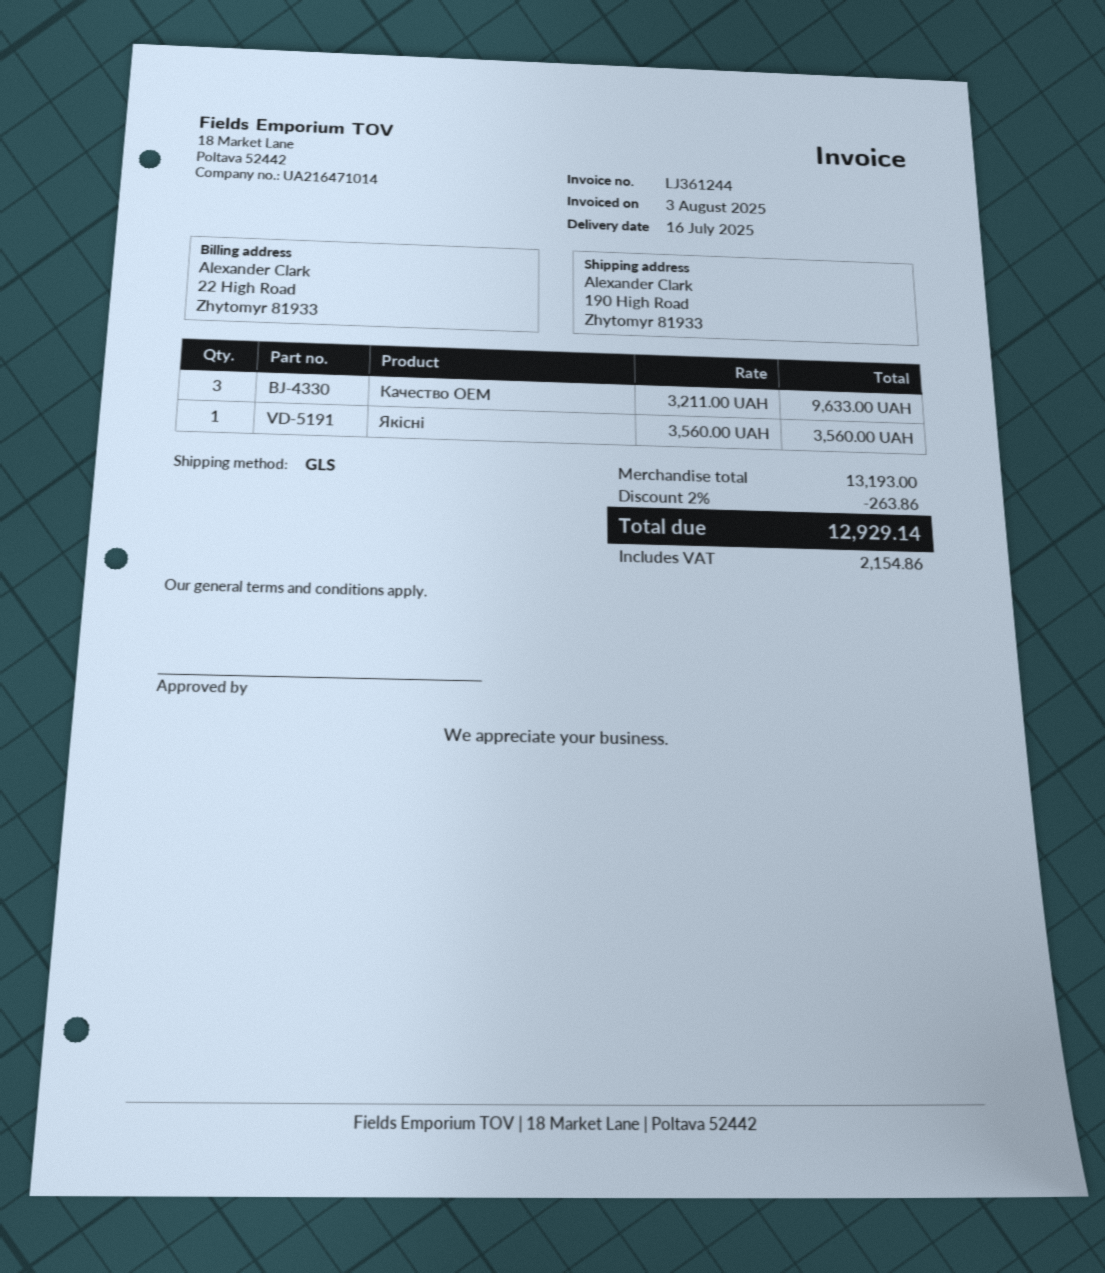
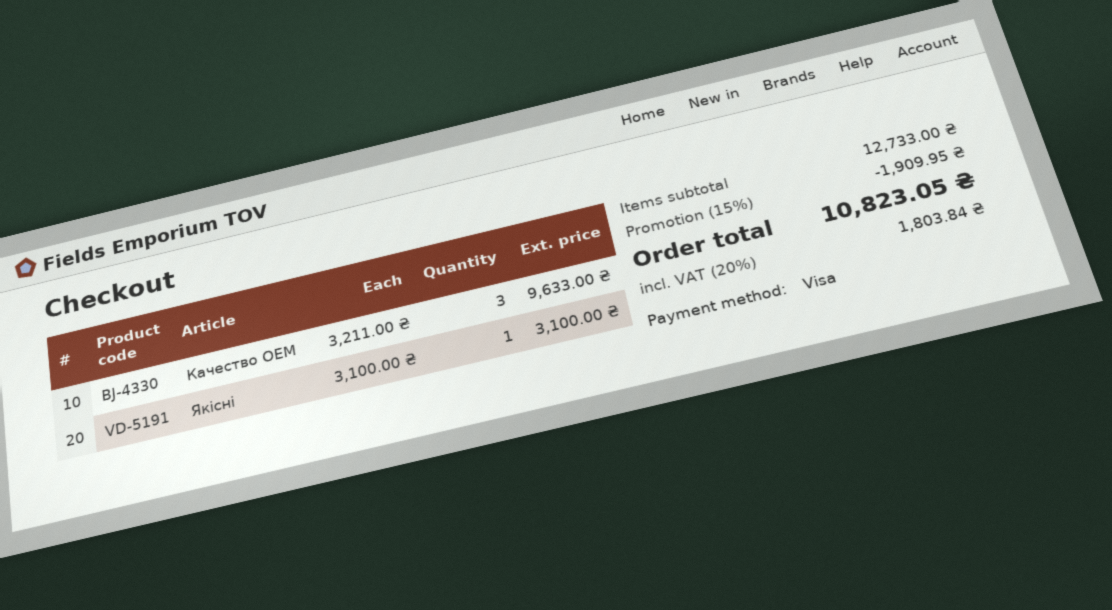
Якісні: 1 x 3560.00 = 3560.00 -> 1 x 3100.00 = 3100.00
subtotal: 13193.00 -> 12733.00
discount: 2% = 263.86 -> 15% = 1909.95
tax: 2154.86 -> 1803.84
total: 12929.14 -> 10823.05

